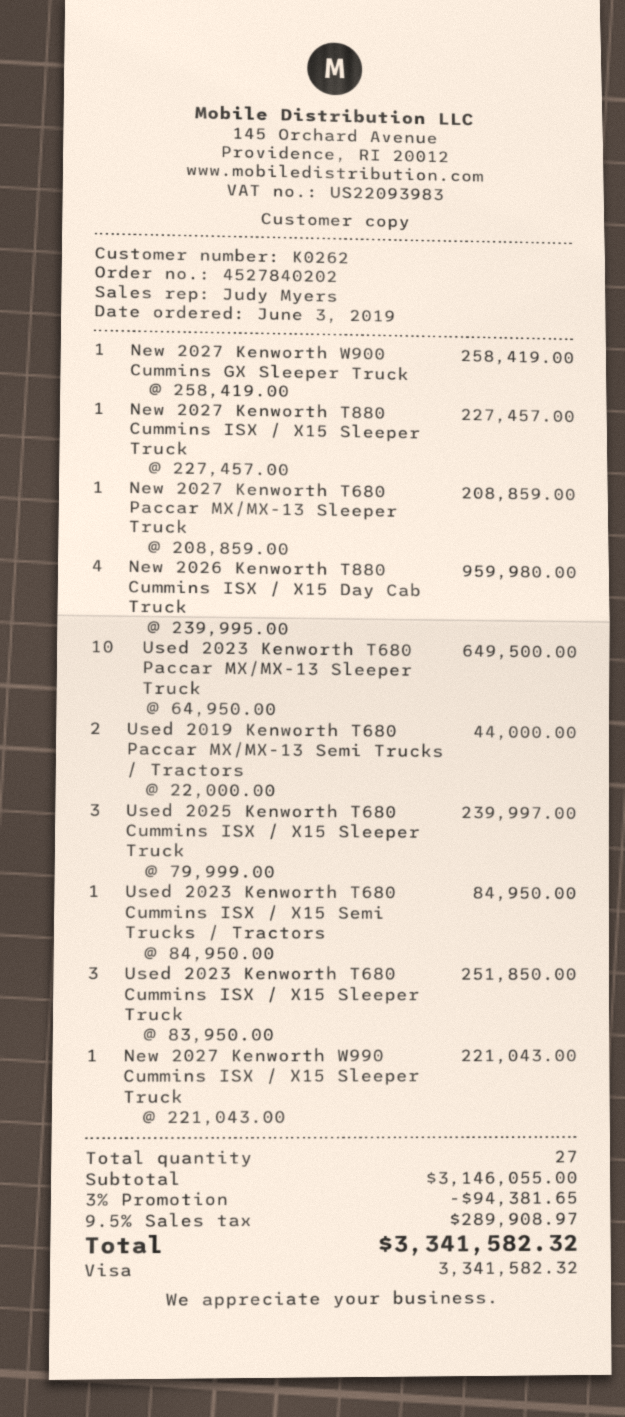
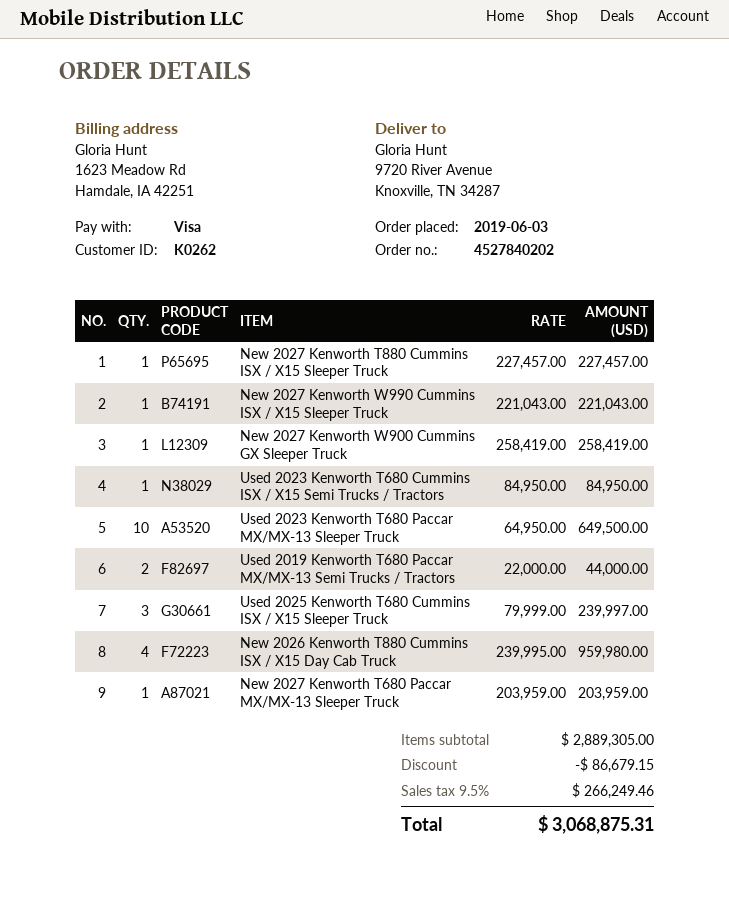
New 2027 Kenworth T680 Paccar MX/MX-13 Sleeper Truck: 1 x 208859.00 = 208859.00 -> 1 x 203959.00 = 203959.00
Used 2023 Kenworth T680 Cummins ISX / X15 Sleeper Truck: 3 x 83950.00 = 251850.00 -> none
subtotal: 3146055.00 -> 2889305.00
discount: 94381.65 -> 86679.15
tax: 9.5% = 289908.97 -> 9.5% = 266249.46
total: 3341582.32 -> 3068875.31

